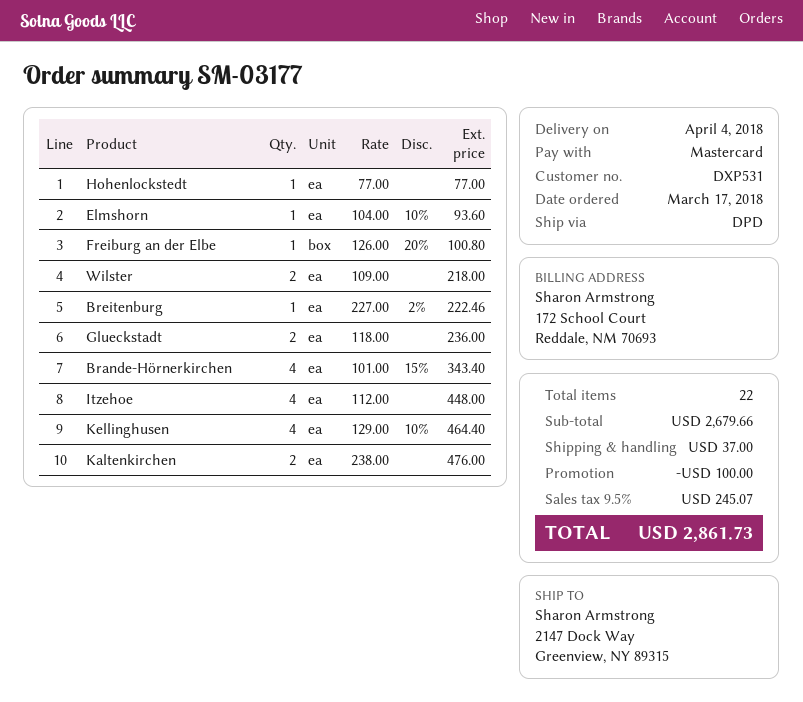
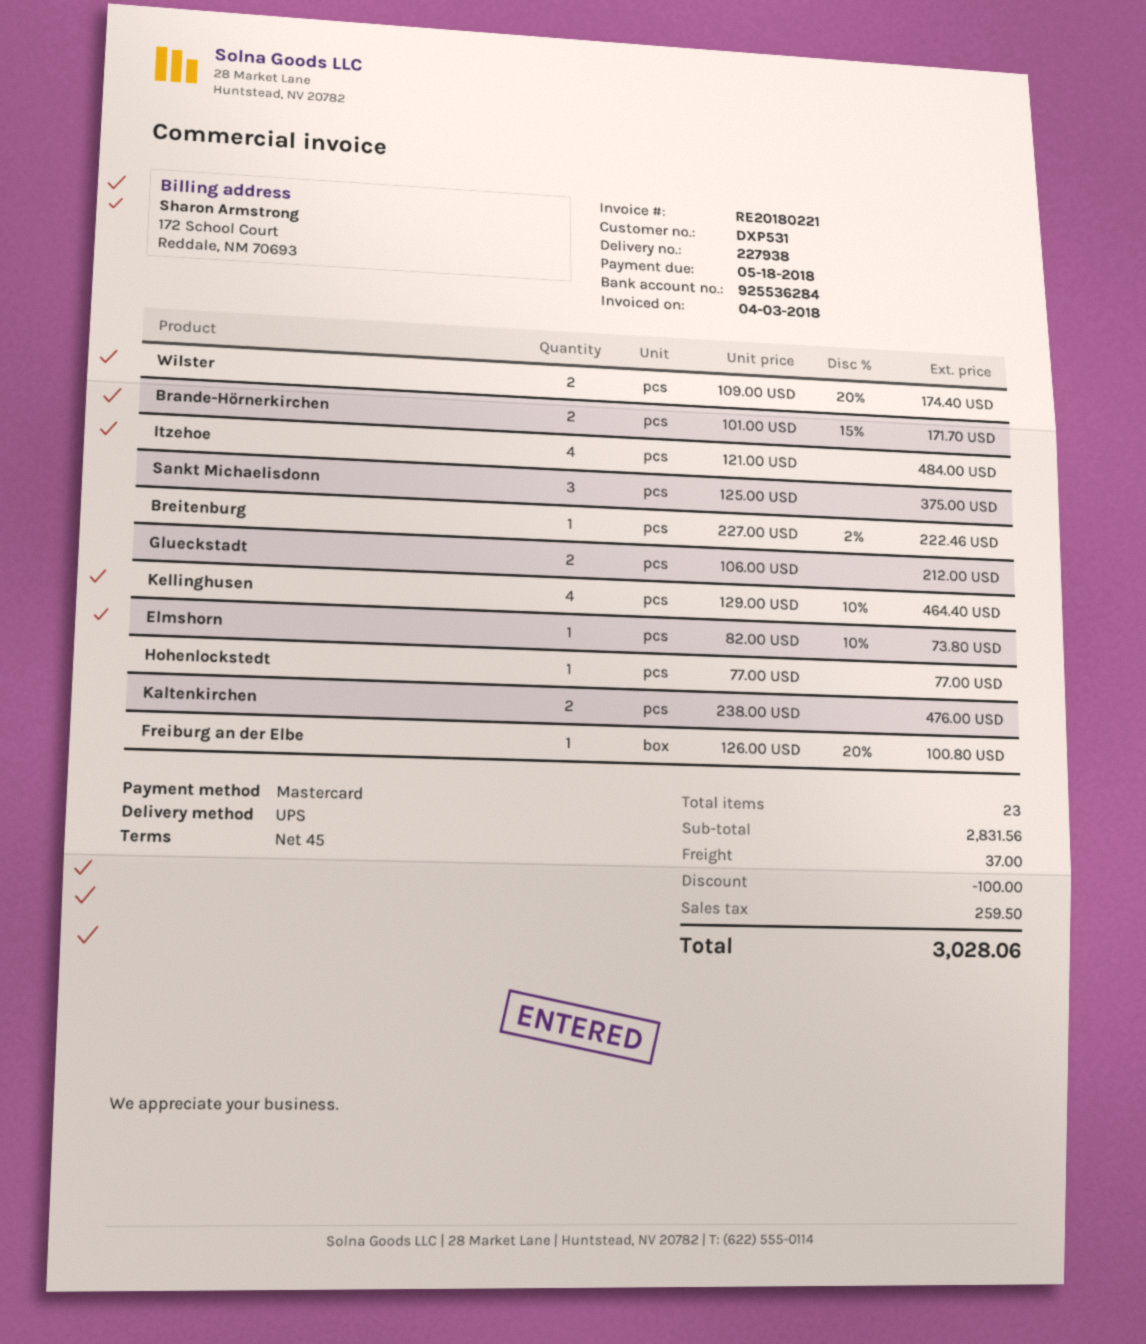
shipping method: DPD -> UPS
Elmshorn: 1 x 104.00 - 10% = 93.60 -> 1 x 82.00 - 10% = 73.80
Wilster: 2 x 109.00 = 218.00 -> 2 x 109.00 - 20% = 174.40
Glueckstadt: 2 x 118.00 = 236.00 -> 2 x 106.00 = 212.00
Brande-Hörnerkirchen: 4 x 101.00 - 15% = 343.40 -> 2 x 101.00 - 15% = 171.70
Itzehoe: 4 x 112.00 = 448.00 -> 4 x 121.00 = 484.00
Sankt Michaelisdonn: none -> 3 x 125.00 = 375.00
total quantity: 22 -> 23
subtotal: 2679.66 -> 2831.56
tax: 245.07 -> 259.50
total: 2861.73 -> 3028.06

